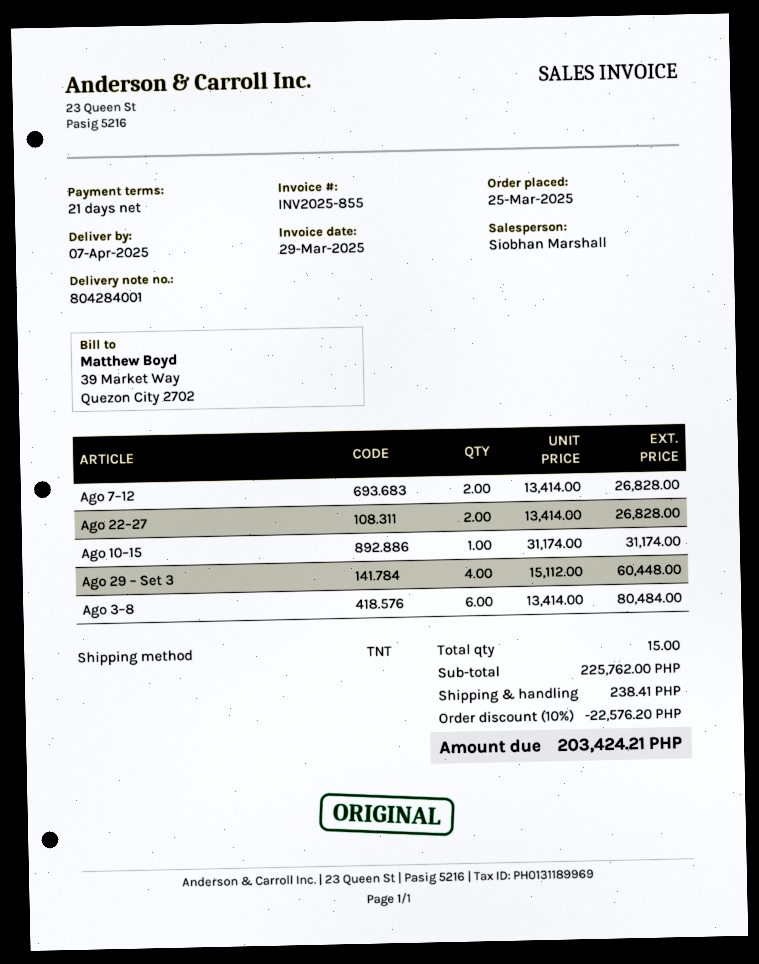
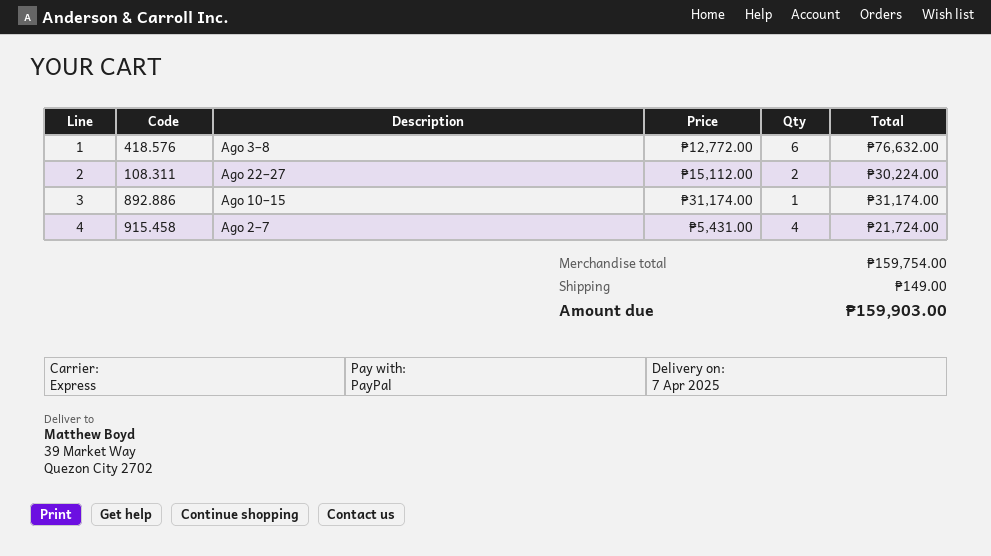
shipping method: TNT -> express
Ago 7–12: 2 x 13414.00 = 26828.00 -> none
Ago 22–27: 2 x 13414.00 = 26828.00 -> 2 x 15112.00 = 30224.00
Ago 29 – Set 3: 4 x 15112.00 = 60448.00 -> none
Ago 3–8: 6 x 13414.00 = 80484.00 -> 6 x 12772.00 = 76632.00
Ago 2–7: none -> 4 x 5431.00 = 21724.00
subtotal: 225762.00 -> 159754.00
discount: 10% = 22576.20 -> none
shipping: 238.41 -> 149.00
total: 203424.21 -> 159903.00

